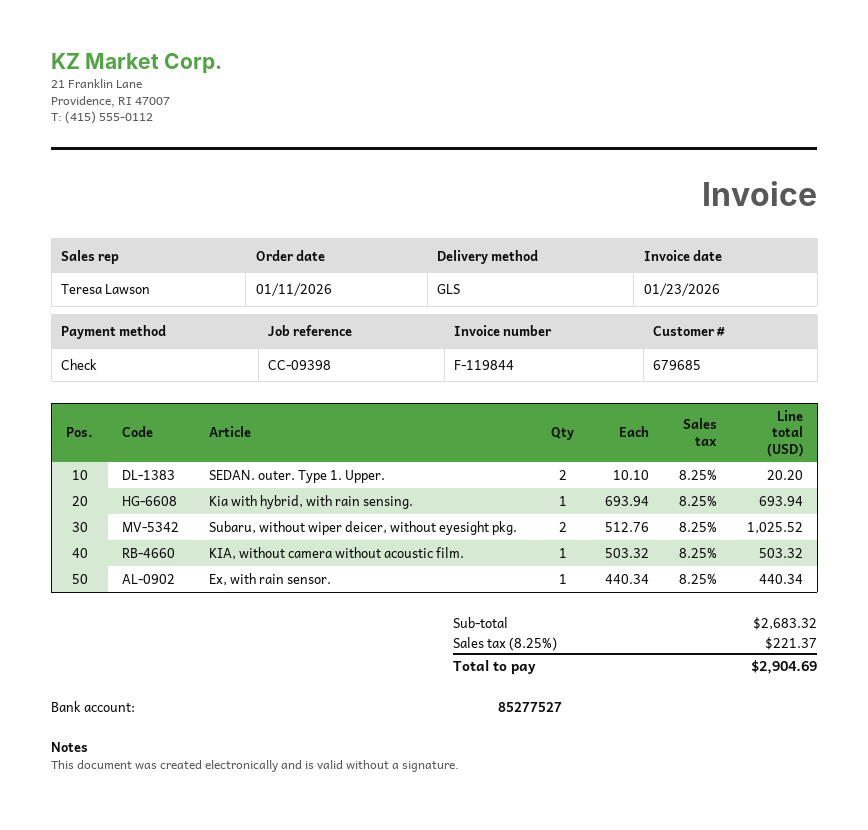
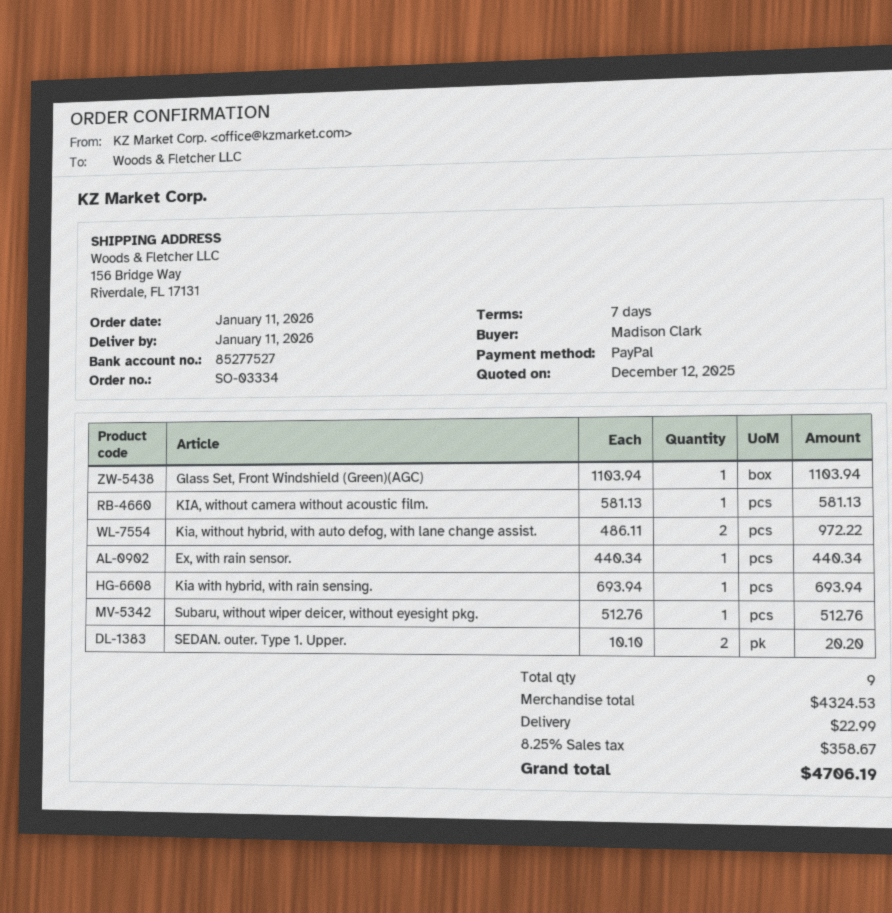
payment method: cheque -> PayPal
Subaru, without wiper deicer, without eyesight pkg.: 2 x 512.76 = 1025.52 -> 1 x 512.76 = 512.76
KIA, without camera without acoustic film.: 1 x 503.32 = 503.32 -> 1 x 581.13 = 581.13
Glass Set, Front Windshield (Green)(AGC): none -> 1 x 1103.94 = 1103.94
Kia, without hybrid, with auto defog, with lane change assist.: none -> 2 x 486.11 = 972.22
subtotal: 2683.32 -> 4324.53
shipping: none -> 22.99
tax: 8.25% = 221.37 -> 8.25% = 358.67
total: 2904.69 -> 4706.19

